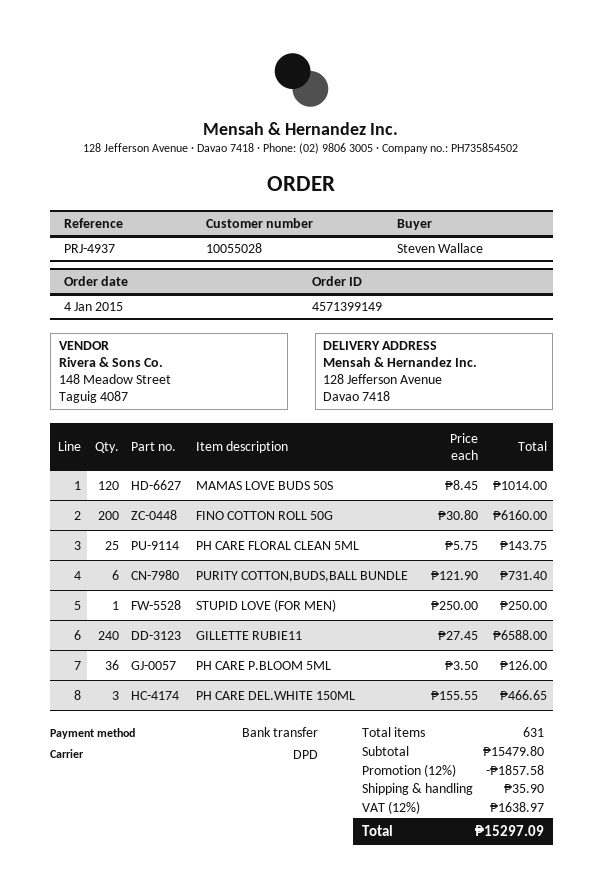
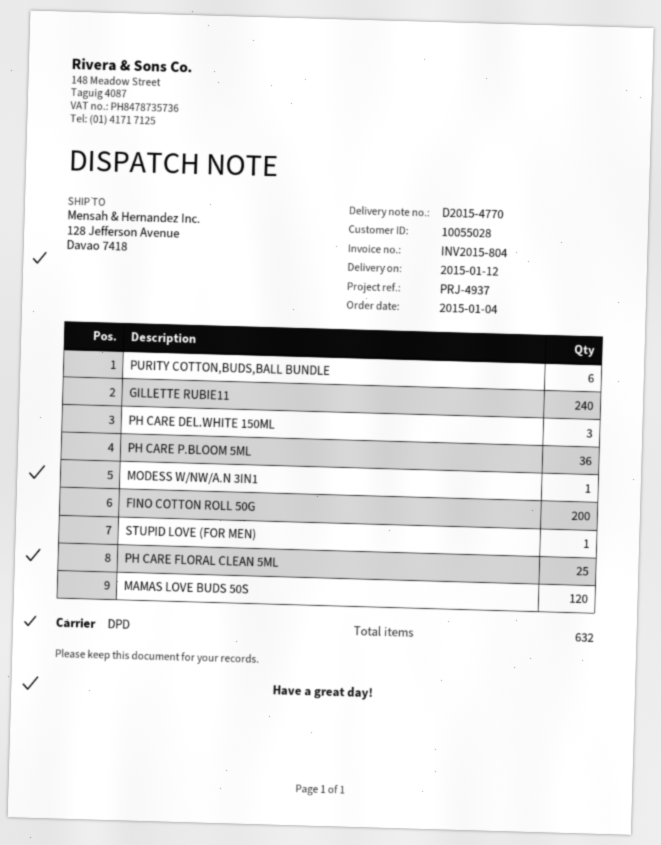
MODESS W/NW/A.N 3IN1: none -> 1
total quantity: 631 -> 632

